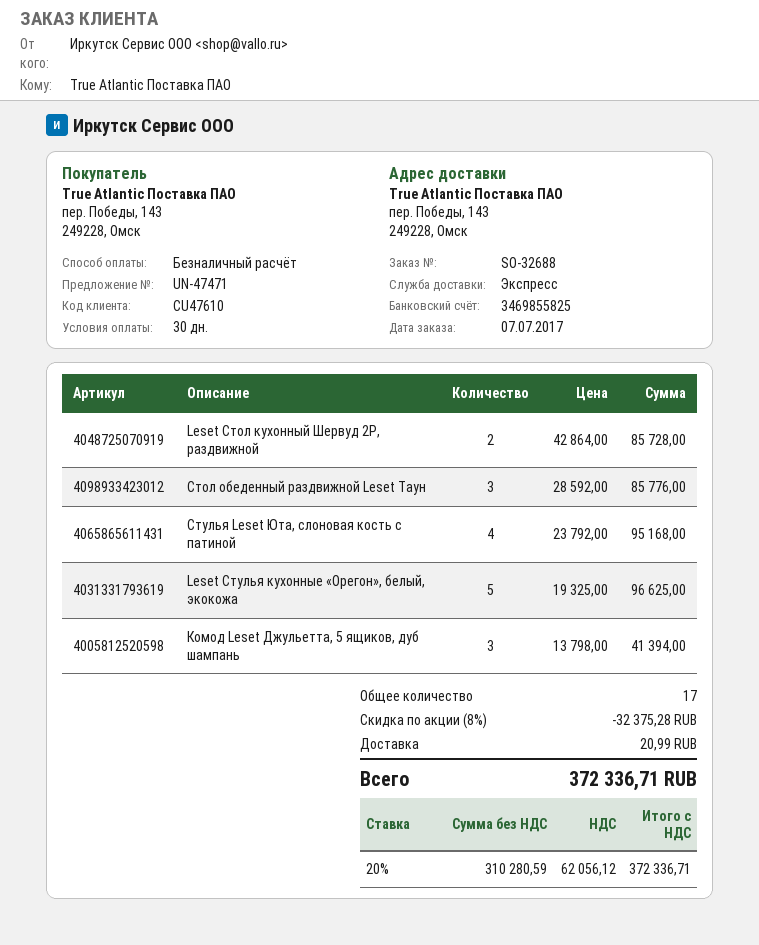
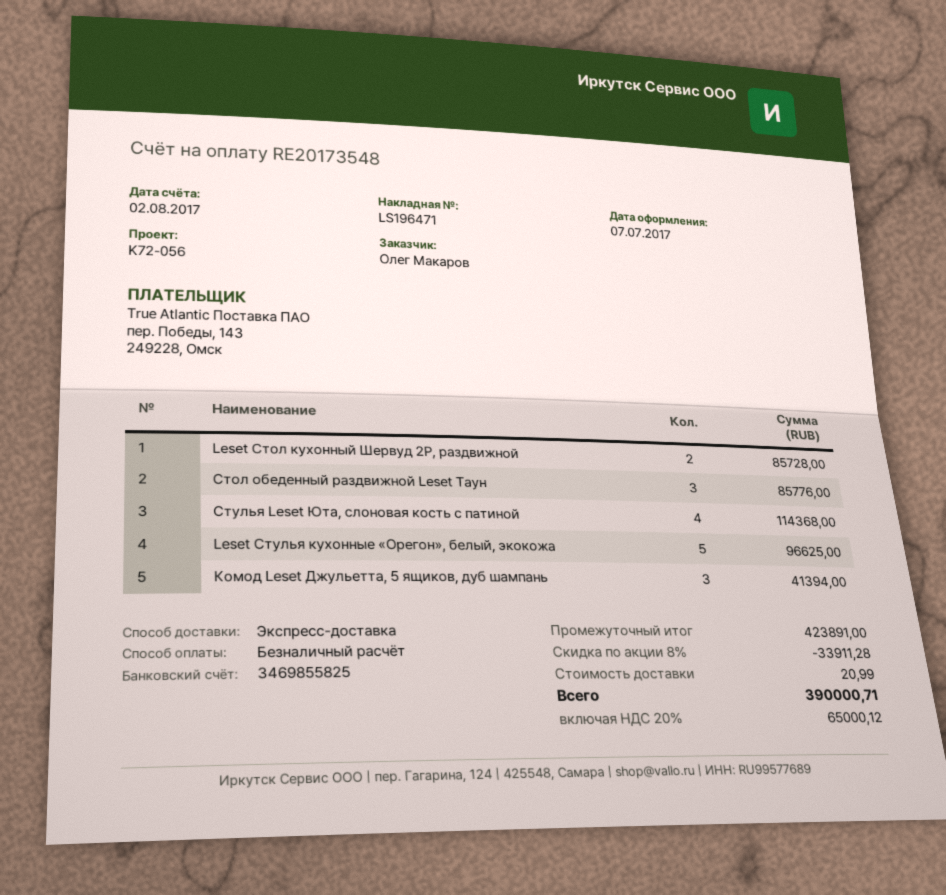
Стулья Leset Юта, слоновая кость с патиной: 4 for 95168.00 -> 4 for 114368.00
discount: 8% = 32375.28 -> 8% = 33911.28
tax: 20% = 62056.12 -> 20% = 65000.12
total: 372336.71 -> 390000.71

